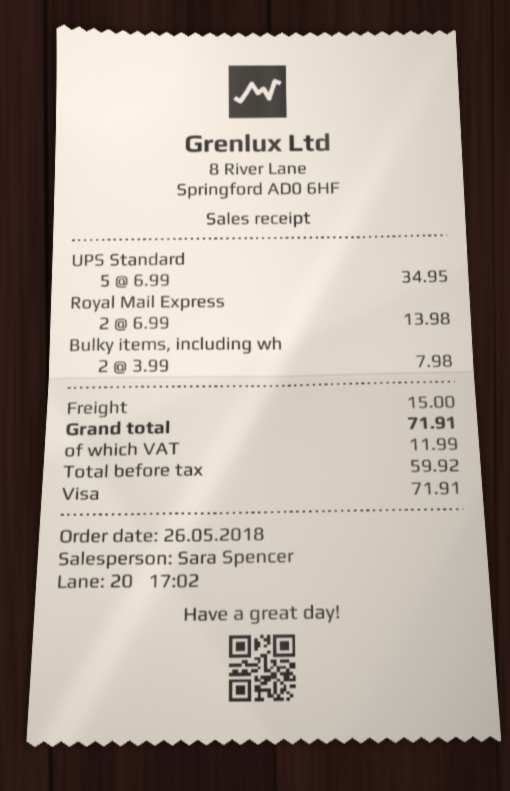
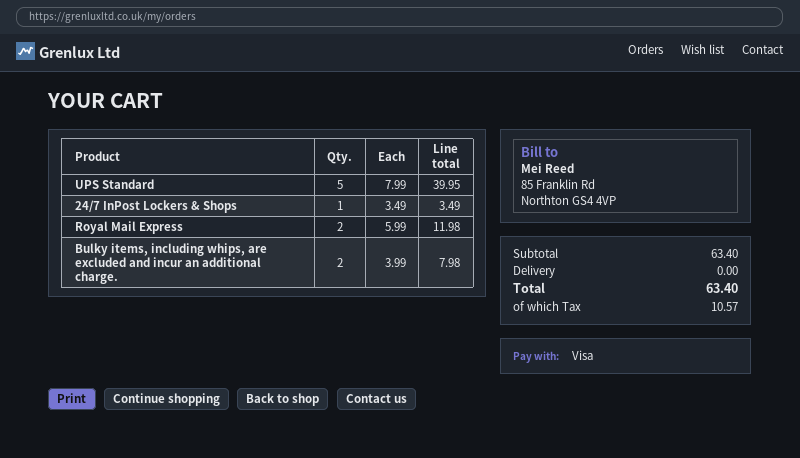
UPS Standard: 5 x 6.99 = 34.95 -> 5 x 7.99 = 39.95
Royal Mail Express: 2 x 6.99 = 13.98 -> 2 x 5.99 = 11.98
24/7 InPost Lockers & Shops: none -> 1 x 3.49 = 3.49
shipping: 15.00 -> 0.00
tax: 11.99 -> 10.57
total: 71.91 -> 63.40

